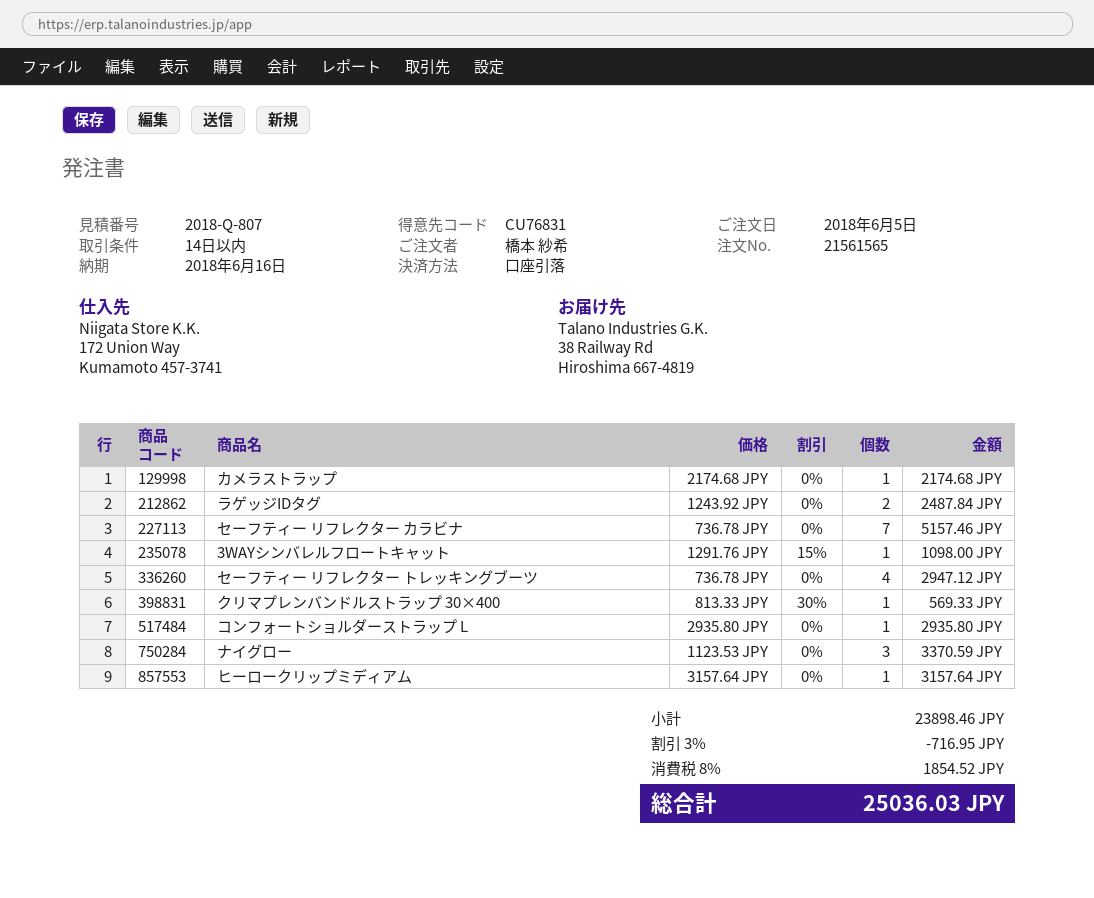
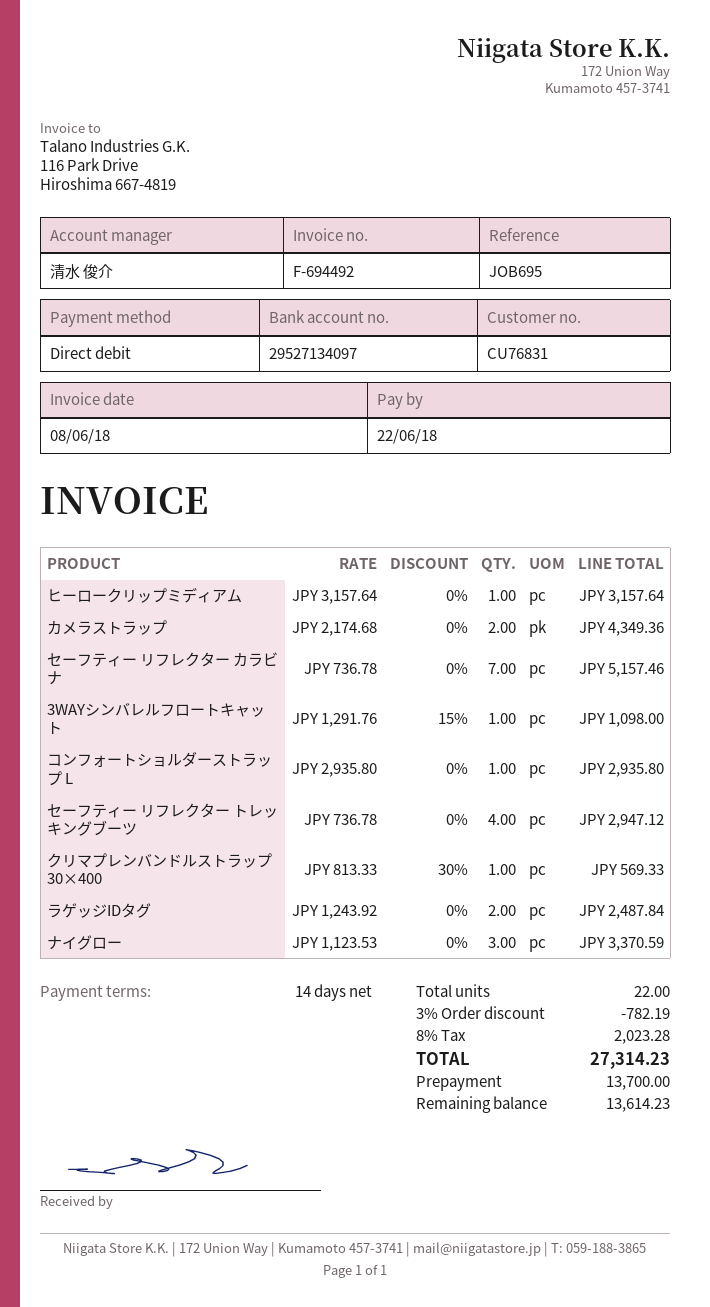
カメラストラップ: 1 x 2174.68 = 2174.68 -> 2 x 2174.68 = 4349.36
discount: 3% = 716.95 -> 3% = 782.19
tax: 8% = 1854.52 -> 8% = 2023.28
total: 25036.03 -> 27314.23

